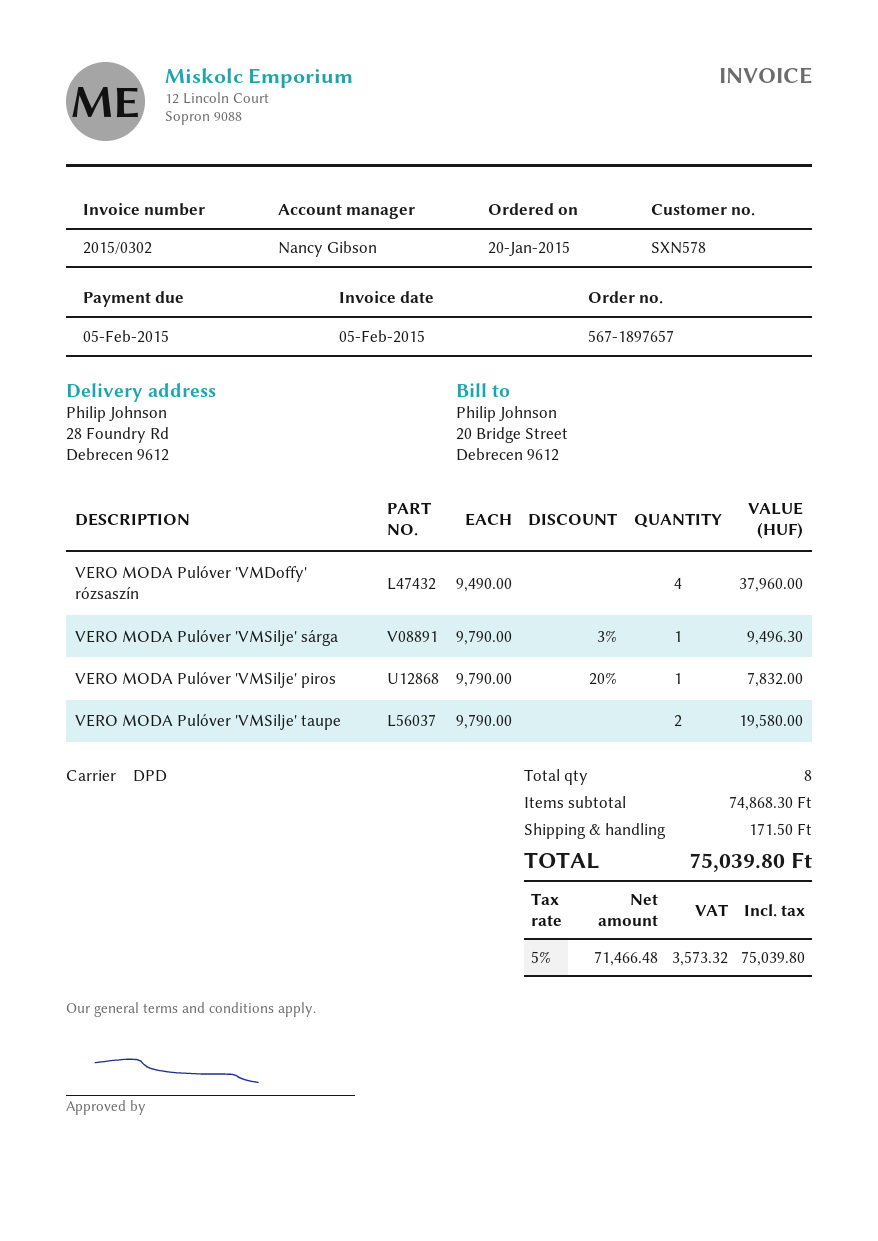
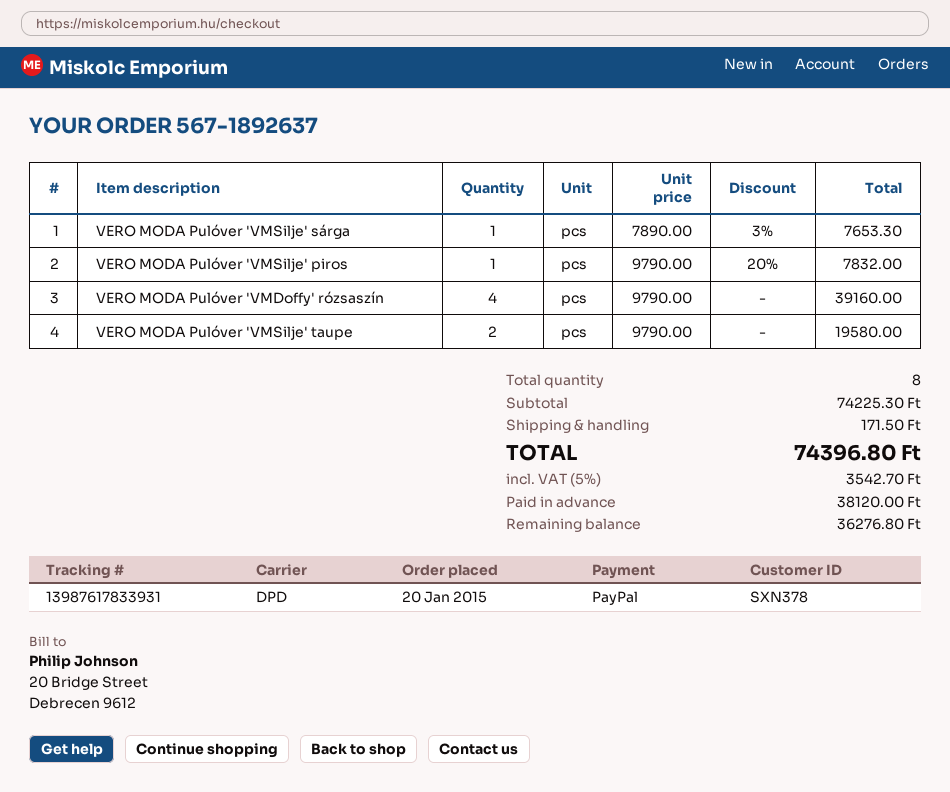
order number: 567-1897657 -> 567-1892637
customer number: SXN578 -> SXN378
VERO MODA Pulóver 'VMDoffy' rózsaszín: 4 x 9490.00 = 37960.00 -> 4 x 9790.00 = 39160.00
VERO MODA Pulóver 'VMSilje' sárga: 1 x 9790.00 - 3% = 9496.30 -> 1 x 7890.00 - 3% = 7653.30
subtotal: 74868.30 -> 74225.30
tax: 5% = 3573.32 -> 5% = 3542.70
total: 75039.80 -> 74396.80

